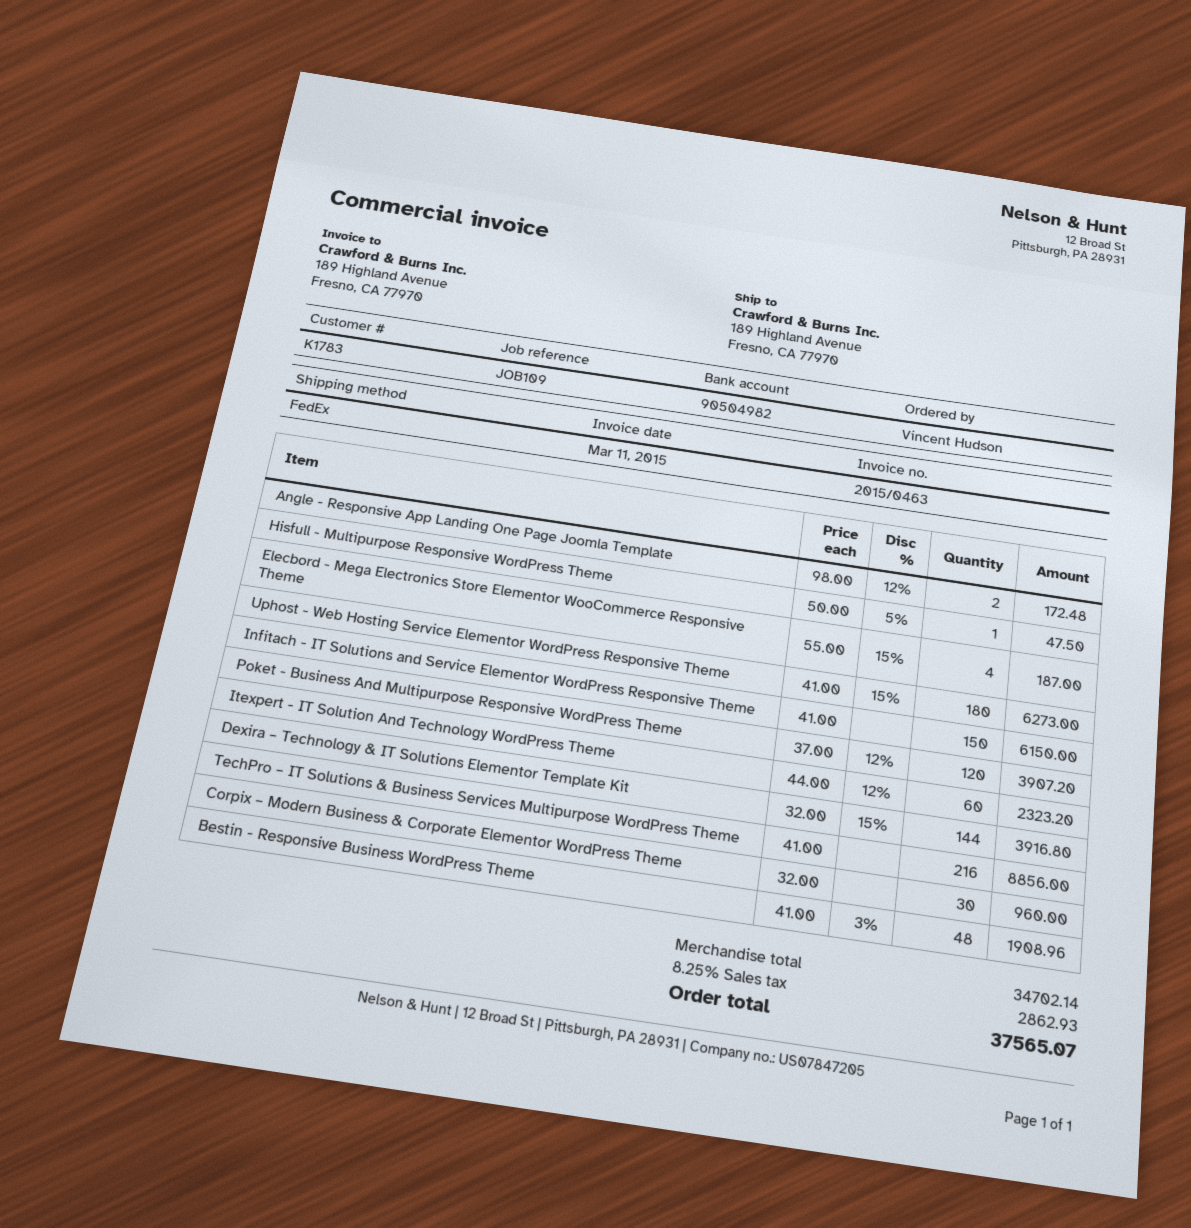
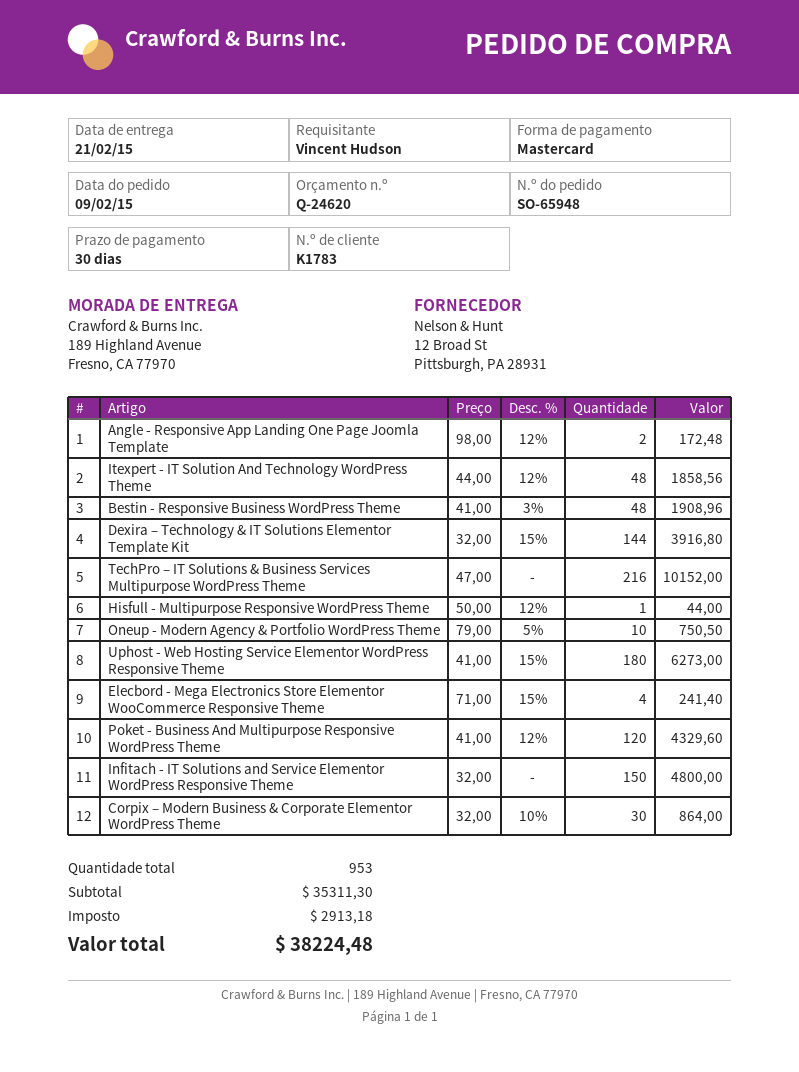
Hisfull - Multipurpose Responsive WordPress Theme: 1 x 50.00 - 5% = 47.50 -> 1 x 50.00 - 12% = 44.00
Elecbord - Mega Electronics Store Elementor WooCommerce Responsive Theme: 4 x 55.00 - 15% = 187.00 -> 4 x 71.00 - 15% = 241.40
Infitach - IT Solutions and Service Elementor WordPress Responsive Theme: 150 x 41.00 = 6150.00 -> 150 x 32.00 = 4800.00
Poket - Business And Multipurpose Responsive WordPress Theme: 120 x 37.00 - 12% = 3907.20 -> 120 x 41.00 - 12% = 4329.60
Itexpert - IT Solution And Technology WordPress Theme: 60 x 44.00 - 12% = 2323.20 -> 48 x 44.00 - 12% = 1858.56
TechPro – IT Solutions & Business Services Multipurpose WordPress Theme: 216 x 41.00 = 8856.00 -> 216 x 47.00 = 10152.00
Corpix – Modern Business & Corporate Elementor WordPress Theme: 30 x 32.00 = 960.00 -> 30 x 32.00 - 10% = 864.00
Oneup - Modern Agency & Portfolio WordPress Theme: none -> 10 x 79.00 - 5% = 750.50
subtotal: 34702.14 -> 35311.30
tax: 2862.93 -> 2913.18
total: 37565.07 -> 38224.48

